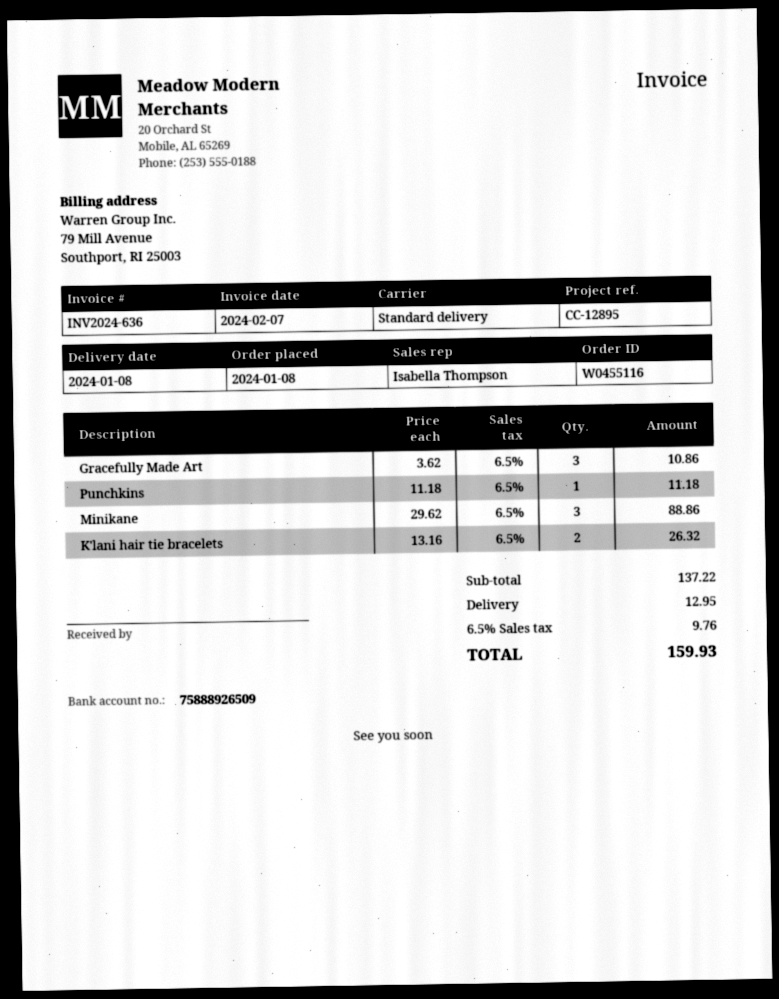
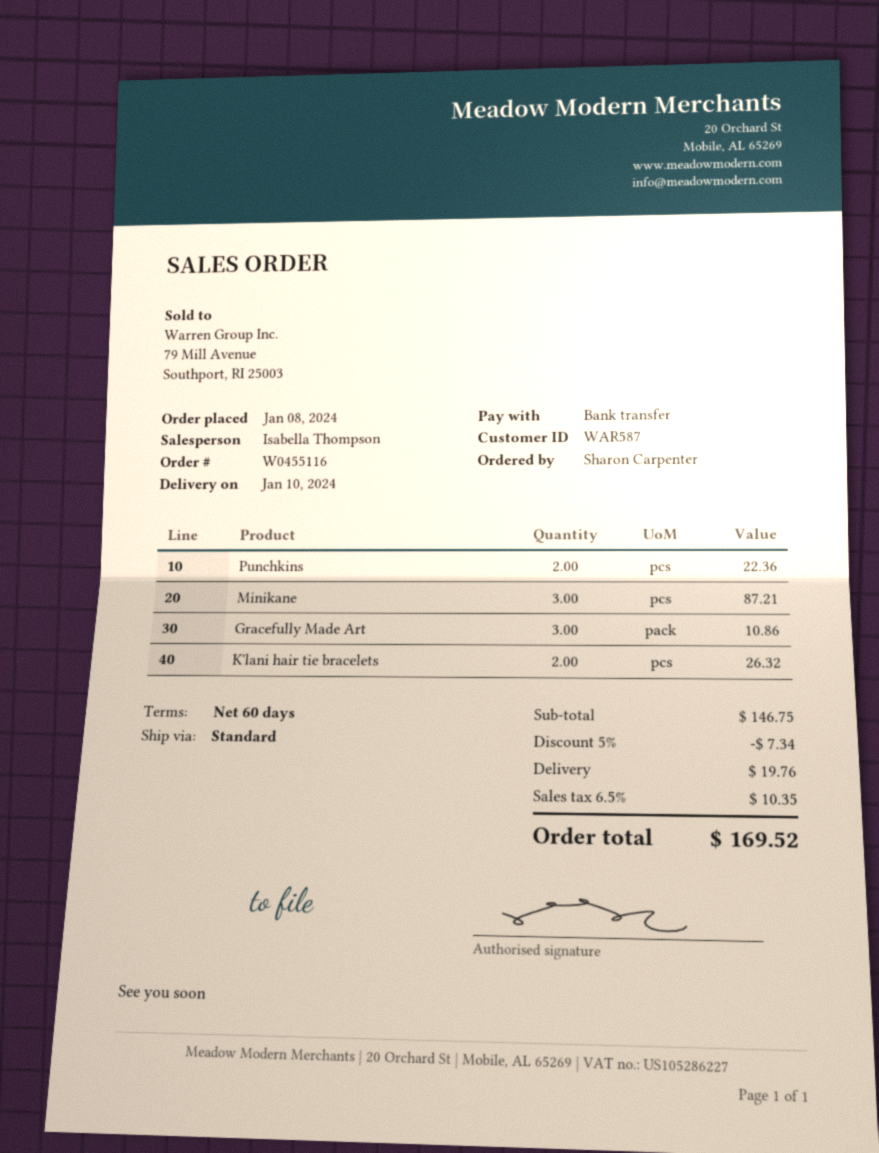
delivery date: 2024-01-08 -> 2024-01-10
Punchkins: 1 for 11.18 -> 2 for 22.36
Minikane: 3 for 88.86 -> 3 for 87.21
subtotal: 137.22 -> 146.75
discount: none -> 5% = 7.34
shipping: 12.95 -> 19.76
tax: 6.5% = 9.76 -> 6.5% = 10.35
total: 159.93 -> 169.52

